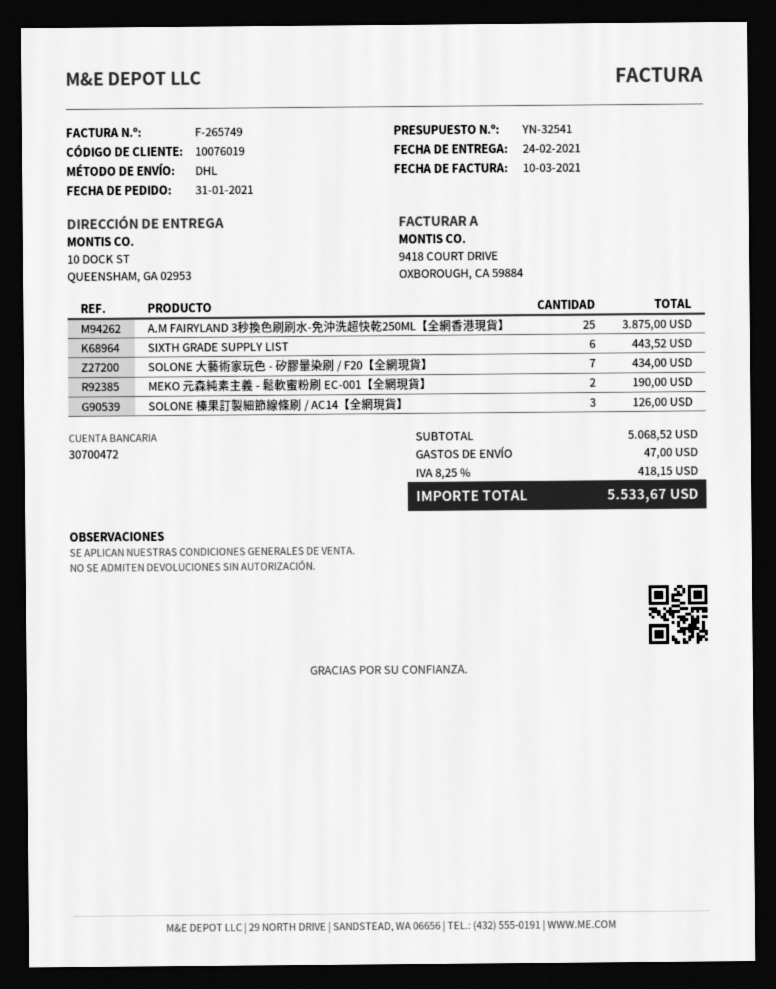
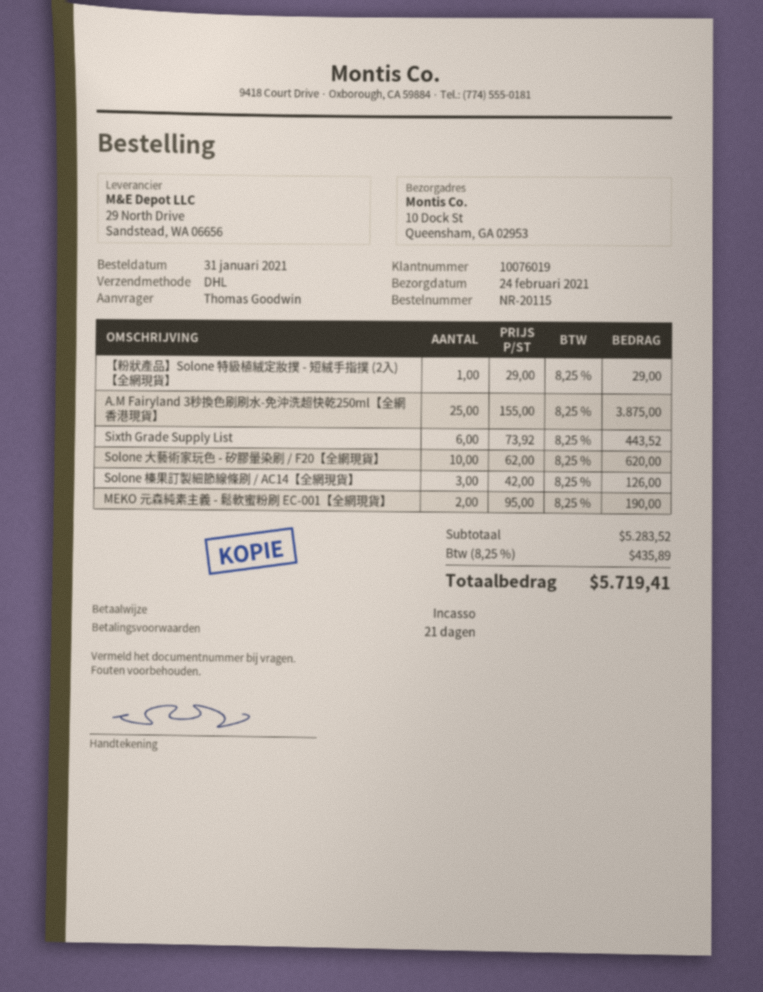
SOLONE 大藝術家玩色 - 矽膠暈染刷 / F20【全網現貨】: 7 for 434.00 -> 10 for 620.00
【粉狀產品】Solone 特級植絨定妝撲 - 短絨手指撲 (2入) 【全網現貨】: none -> 1 for 29.00
subtotal: 5068.52 -> 5283.52
shipping: 47.00 -> none
tax: 8.25% = 418.15 -> 8.25% = 435.89
total: 5533.67 -> 5719.41

